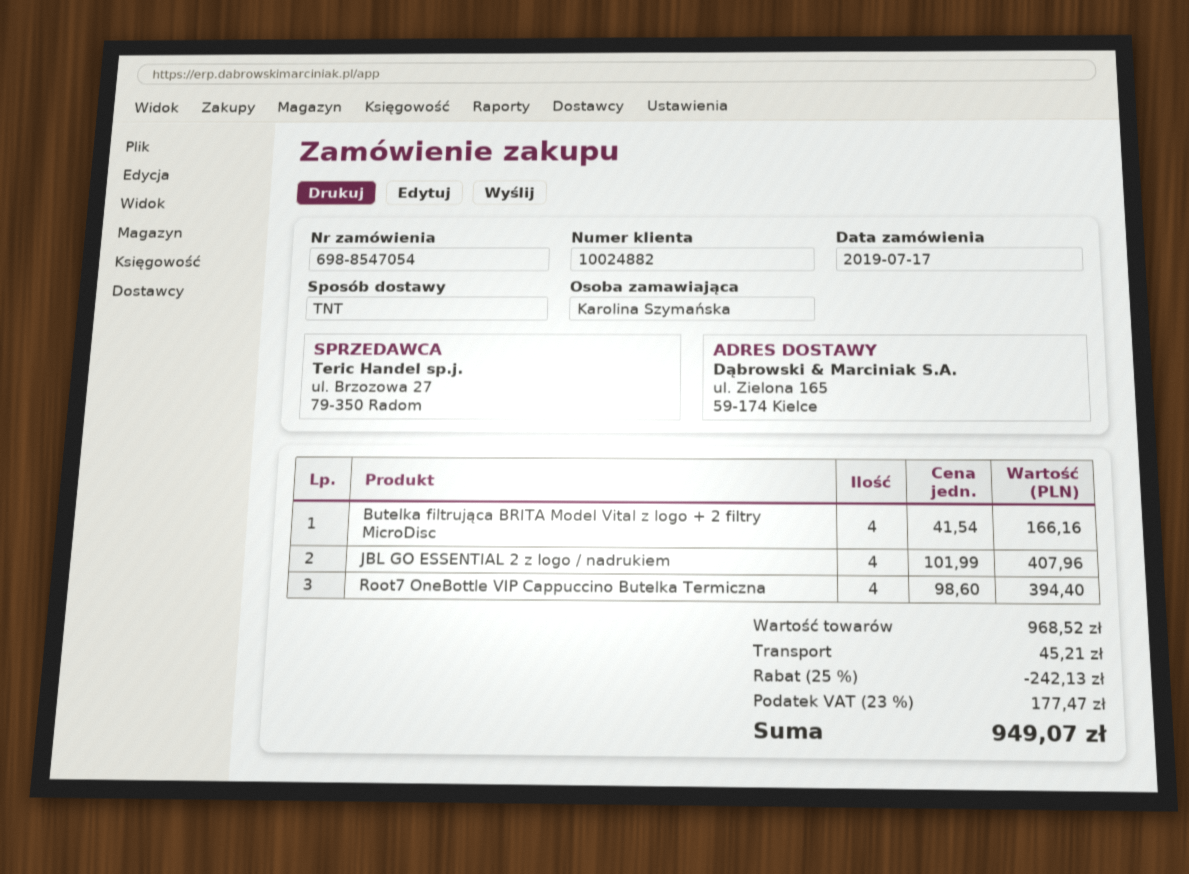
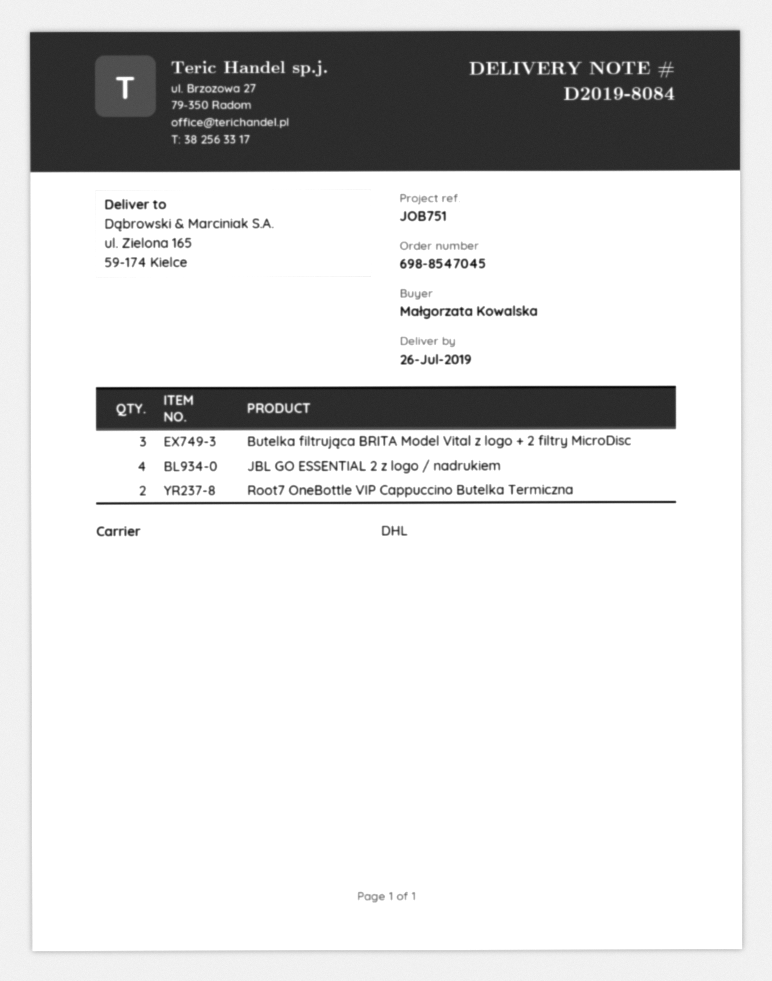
order number: 698-8547054 -> 698-8547045
ordered by: Karolina Szymańska -> Małgorzata Kowalska
shipping method: TNT -> DHL
Butelka filtrująca BRITA Model Vital z logo + 2 filtry MicroDisc: 4 -> 3
Root7 OneBottle VIP Cappuccino Butelka Termiczna: 4 -> 2

